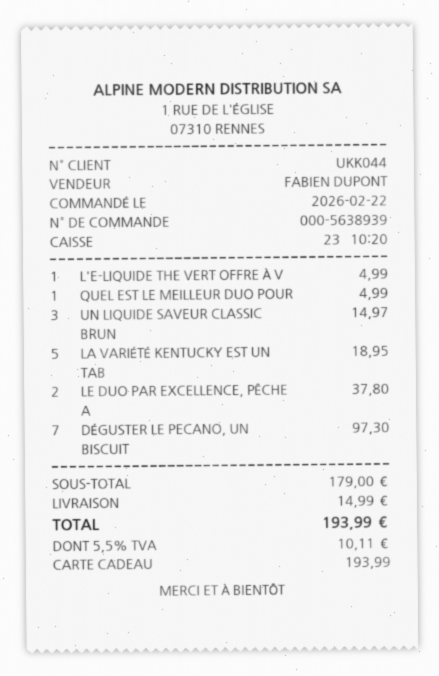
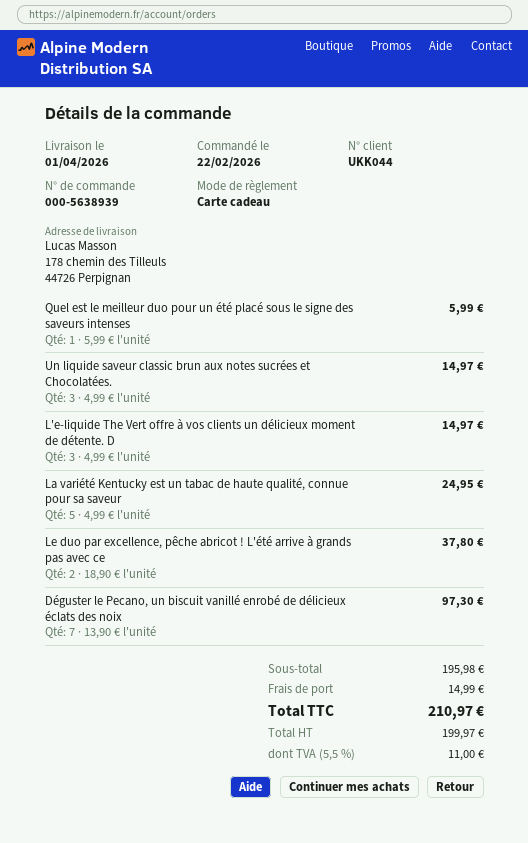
L'E-LIQUIDE THE VERT OFFRE À V: 1 for 4.99 -> 3 for 14.97
QUEL EST LE MEILLEUR DUO POUR: 1 for 4.99 -> 1 for 5.99
LA VARIÉTÉ KENTUCKY EST UN TAB: 5 for 18.95 -> 5 for 24.95
subtotal: 179.00 -> 195.98
tax: 5.5% = 10.11 -> 5.5% = 11.00
total: 193.99 -> 210.97

